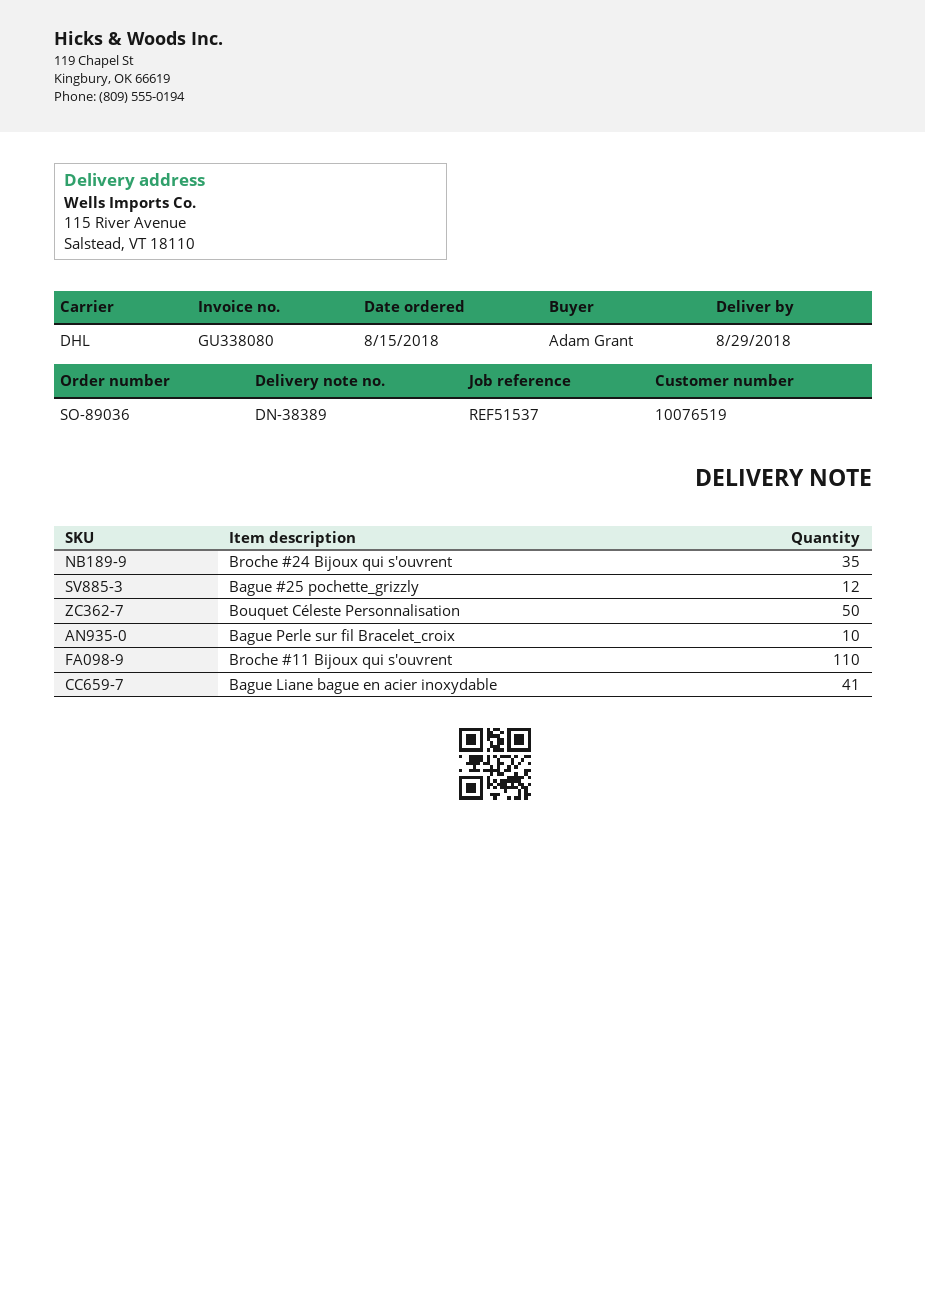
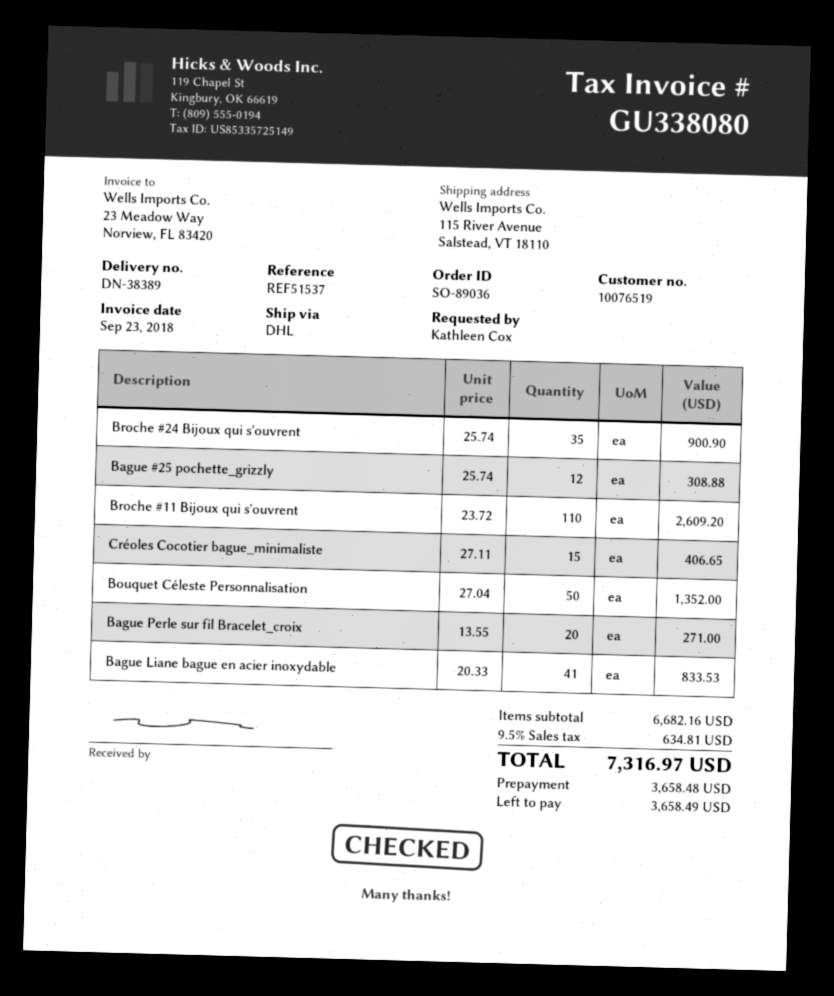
ordered by: Adam Grant -> Kathleen Cox
Bague Perle sur fil Bracelet_croix: 10 -> 20
Créoles Cocotier bague_minimaliste: none -> 15

